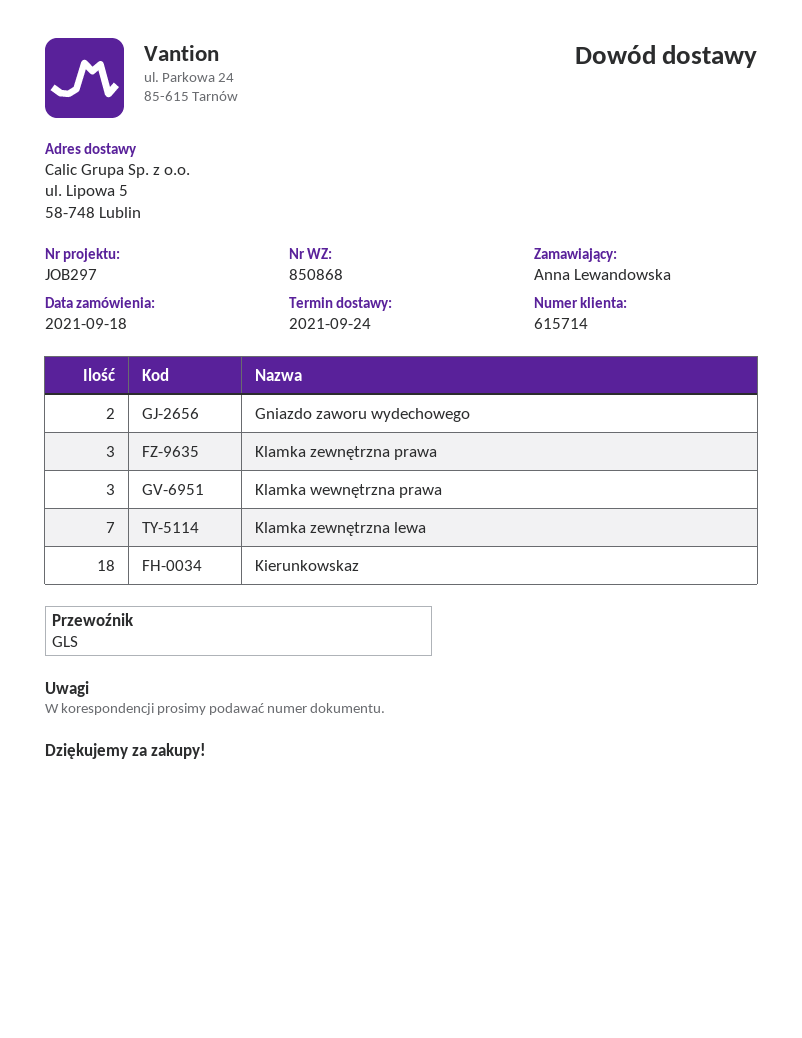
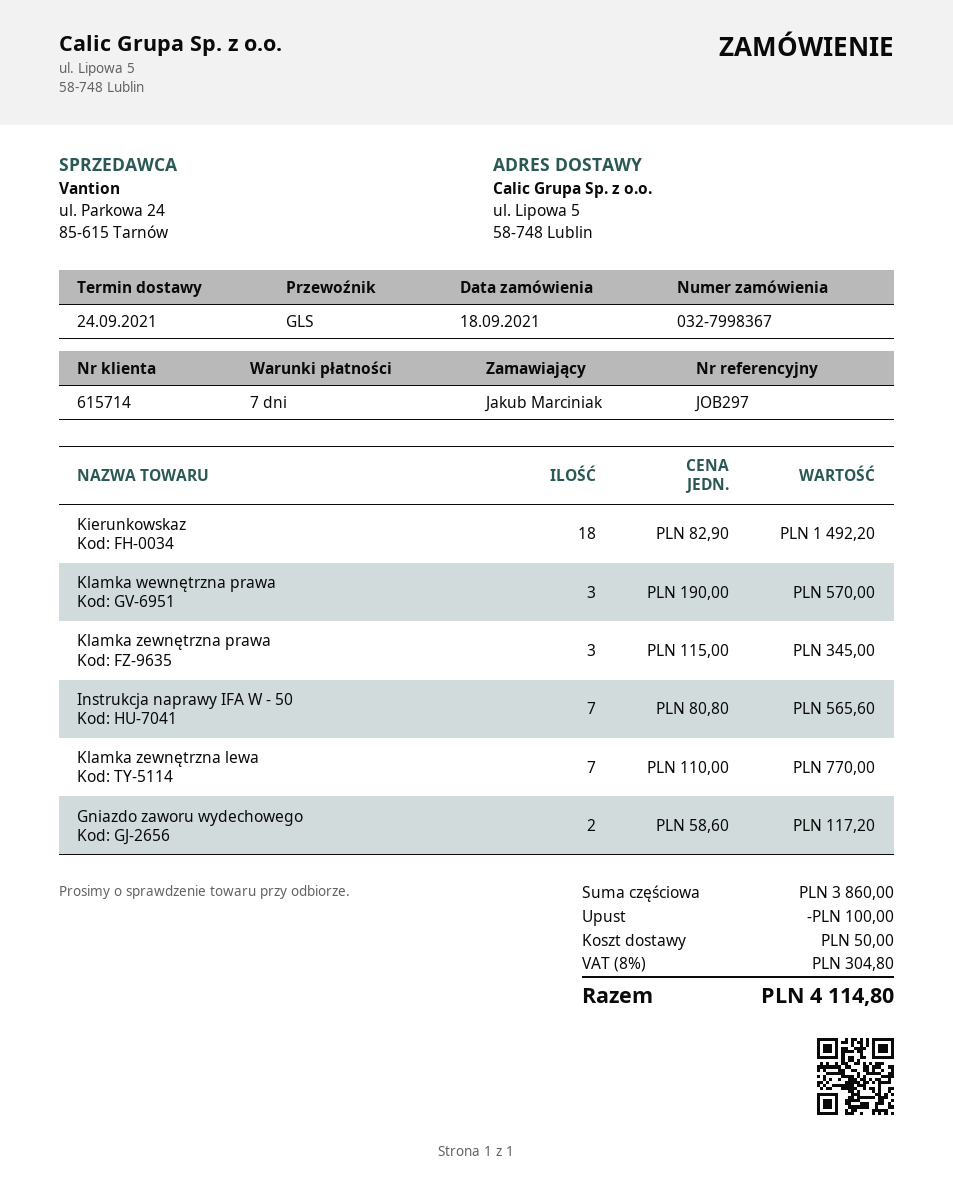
ordered by: Anna Lewandowska -> Jakub Marciniak
Instrukcja naprawy IFA W - 50: none -> 7

